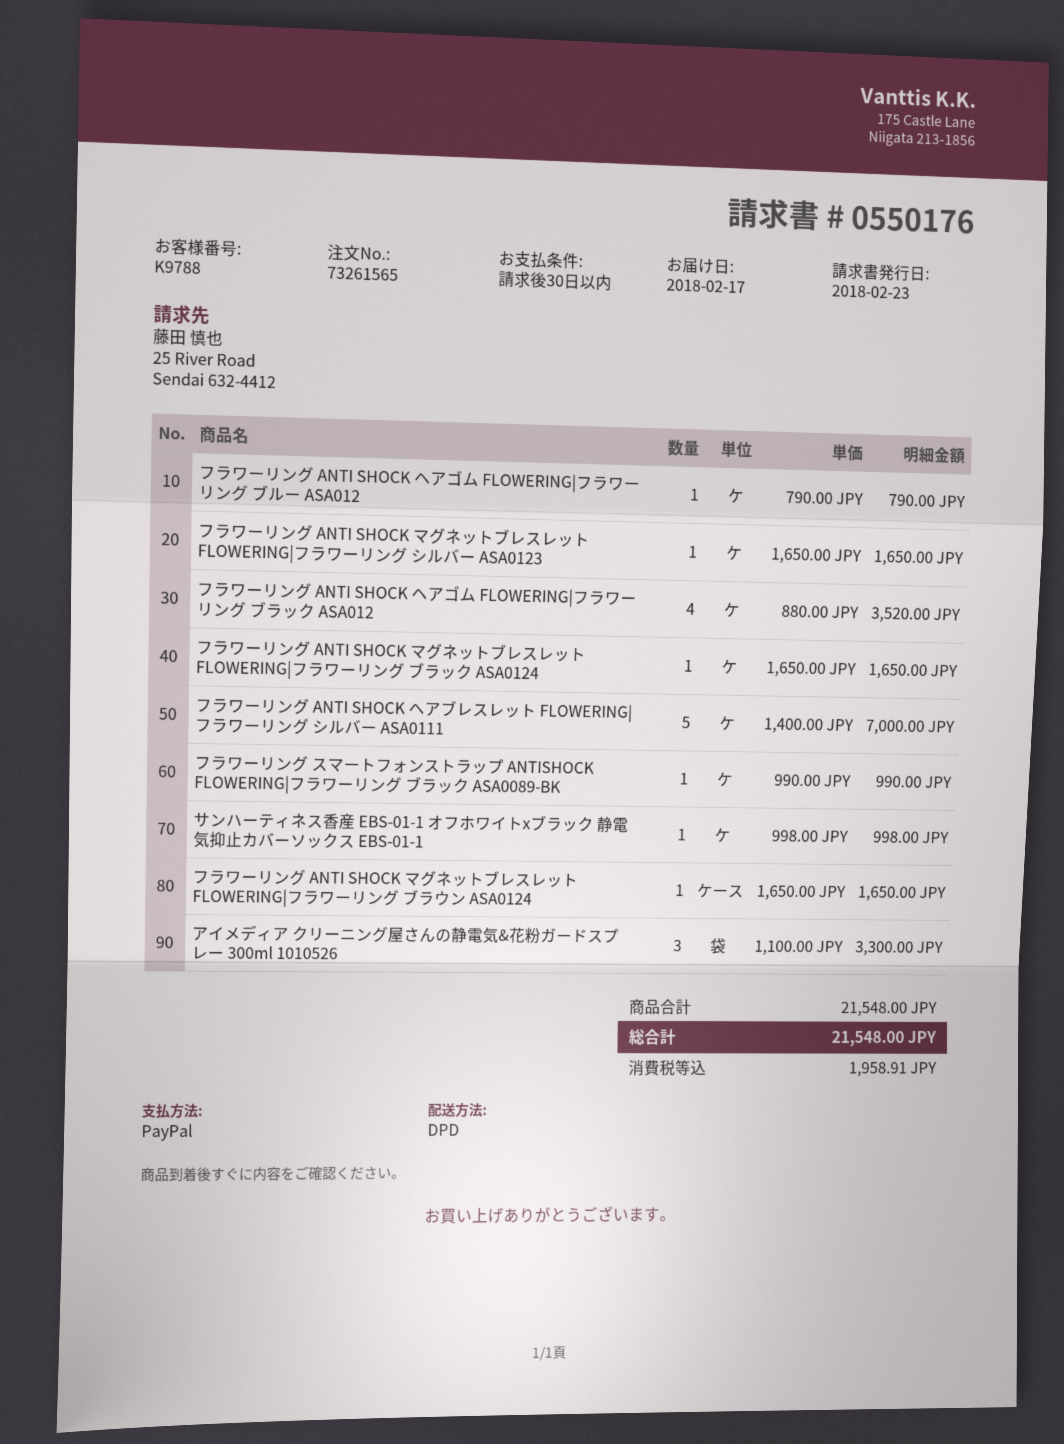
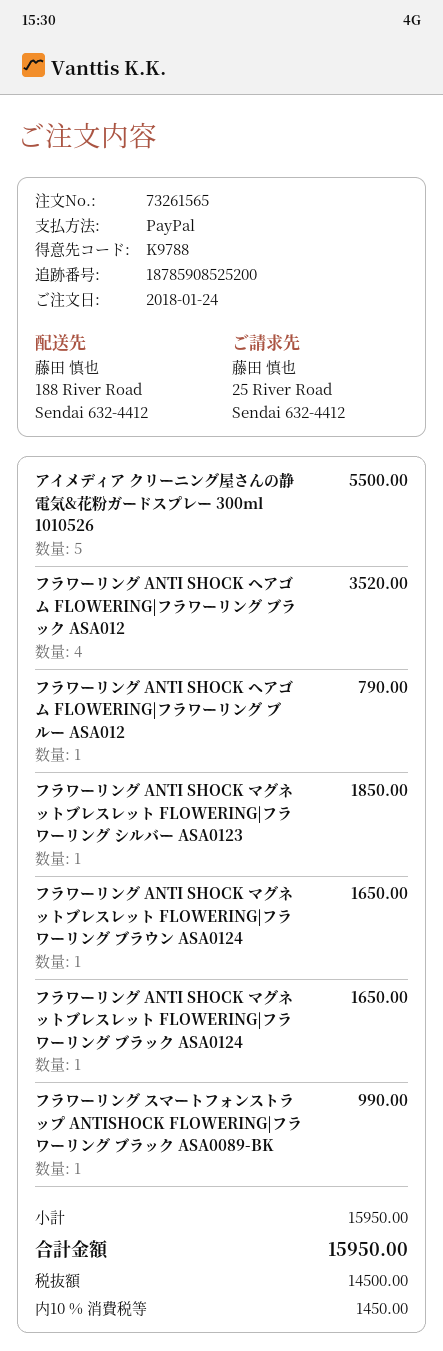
フラワーリング ANTI SHOCK マグネットブレスレット FLOWERING|フラワーリング シルバー ASA0123: 1 for 1650.00 -> 1 for 1850.00
フラワーリング ANTI SHOCK ヘアブレスレット FLOWERING|フラワーリング シルバー ASA0111: 5 for 7000.00 -> none
サンハーティネス香産 EBS-01-1 オフホワイトxブラック 静電気抑止カバーソックス EBS-01-1: 1 for 998.00 -> none
アイメディア クリーニング屋さんの静電気&花粉ガードスプレー 300ml 1010526: 3 for 3300.00 -> 5 for 5500.00
subtotal: 21548.00 -> 15950.00
tax: 1958.91 -> 1450.00
total: 21548.00 -> 15950.00

